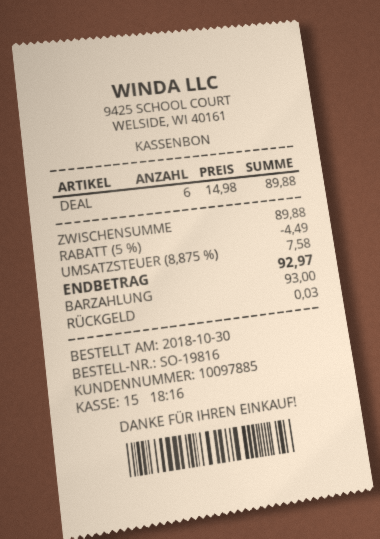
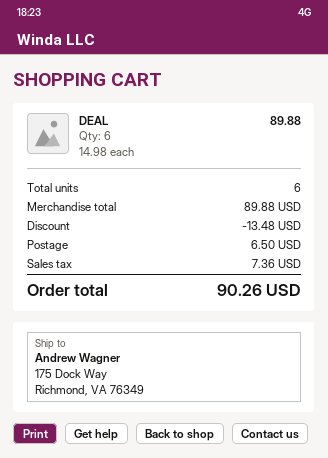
discount: 4.49 -> 13.48
shipping: none -> 6.50
tax: 7.58 -> 7.36
total: 92.97 -> 90.26

